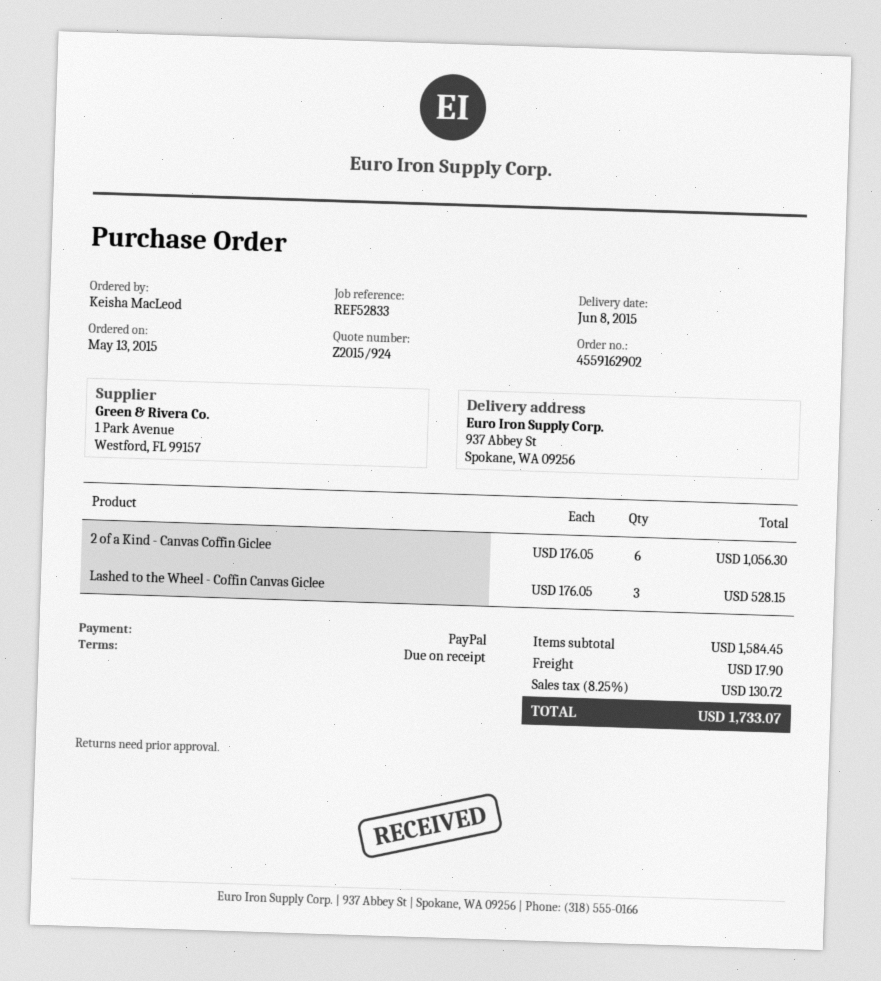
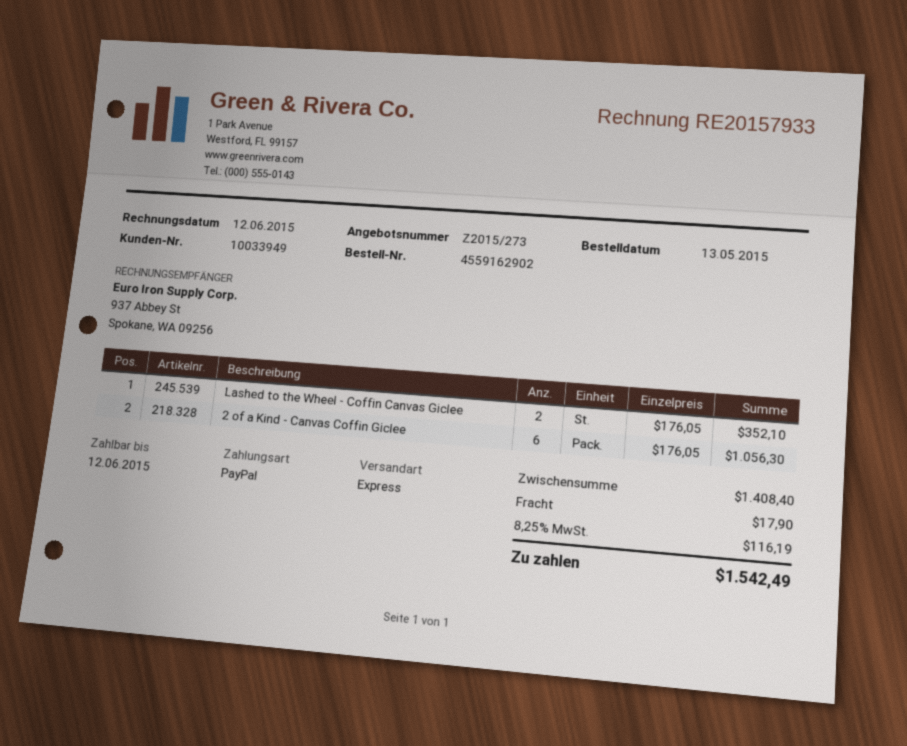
quote number: Z2015/924 -> Z2015/273
Lashed to the Wheel - Coffin Canvas Giclee: 3 x 176.05 = 528.15 -> 2 x 176.05 = 352.10
subtotal: 1584.45 -> 1408.40
tax: 8.25% = 130.72 -> 8.25% = 116.19
total: 1733.07 -> 1542.49

